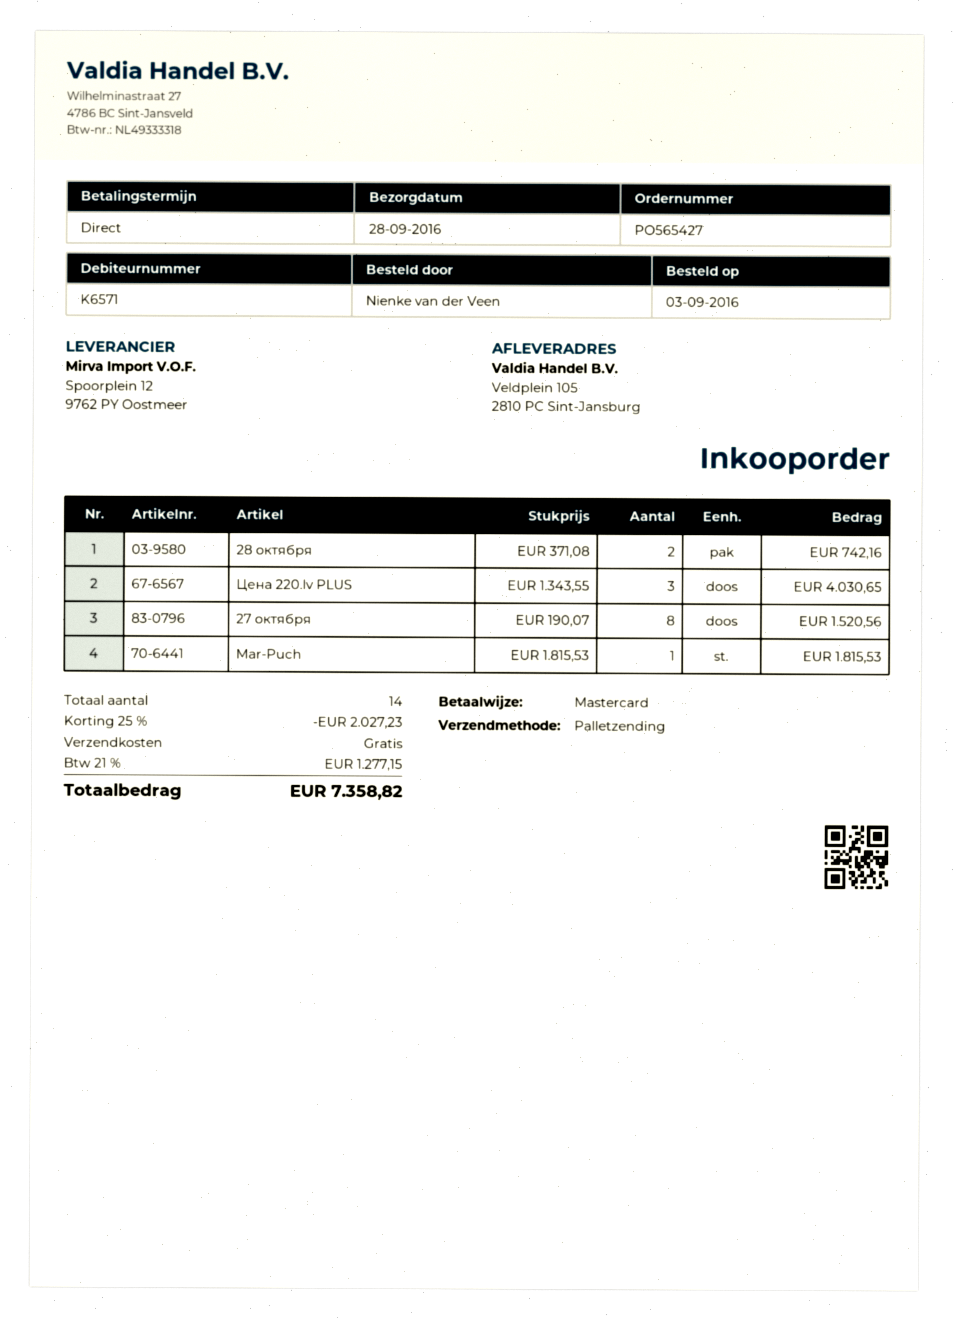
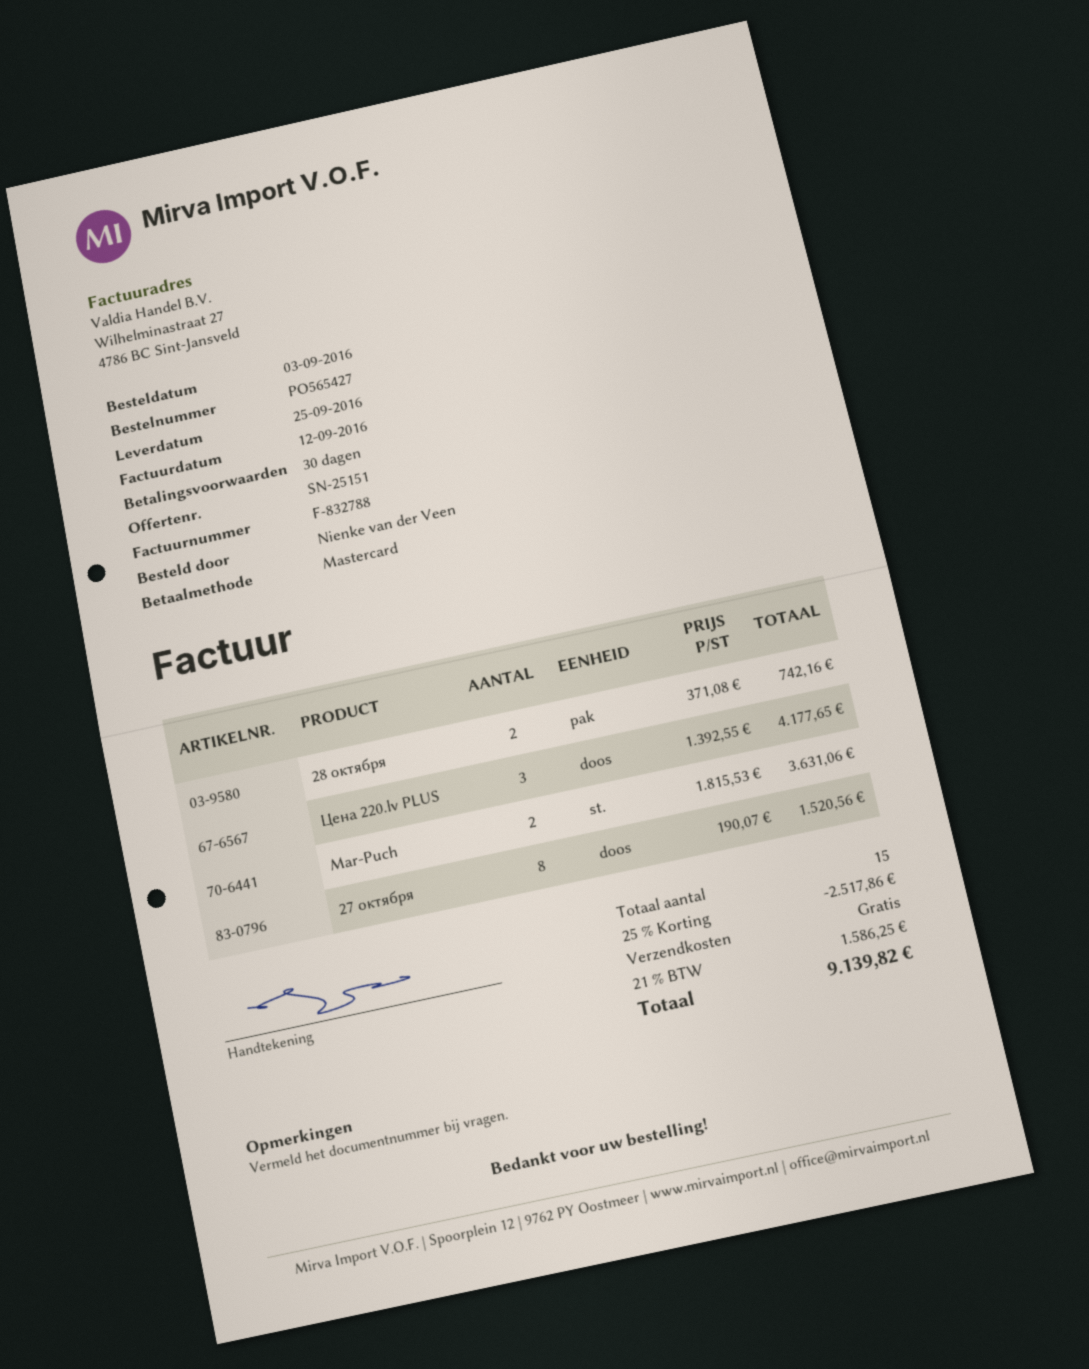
delivery date: 2016-09-28 -> 2016-09-25
payment terms: on receipt -> 30 days
Цена 220.lv PLUS: 3 x 1343.55 = 4030.65 -> 3 x 1392.55 = 4177.65
Mar-Puch: 1 x 1815.53 = 1815.53 -> 2 x 1815.53 = 3631.06
total quantity: 14 -> 15
discount: 25% = 2027.23 -> 25% = 2517.86
tax: 21% = 1277.15 -> 21% = 1586.25
total: 7358.82 -> 9139.82

